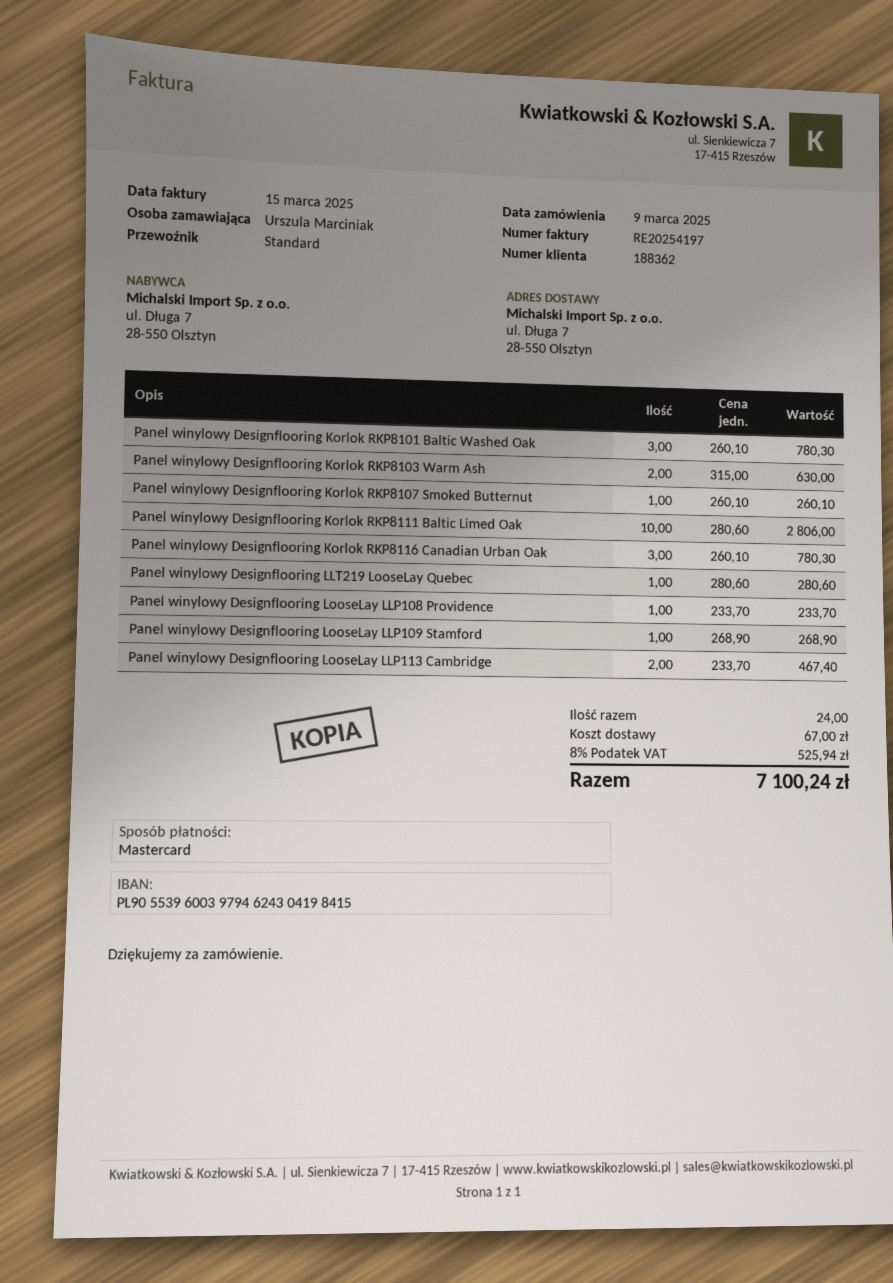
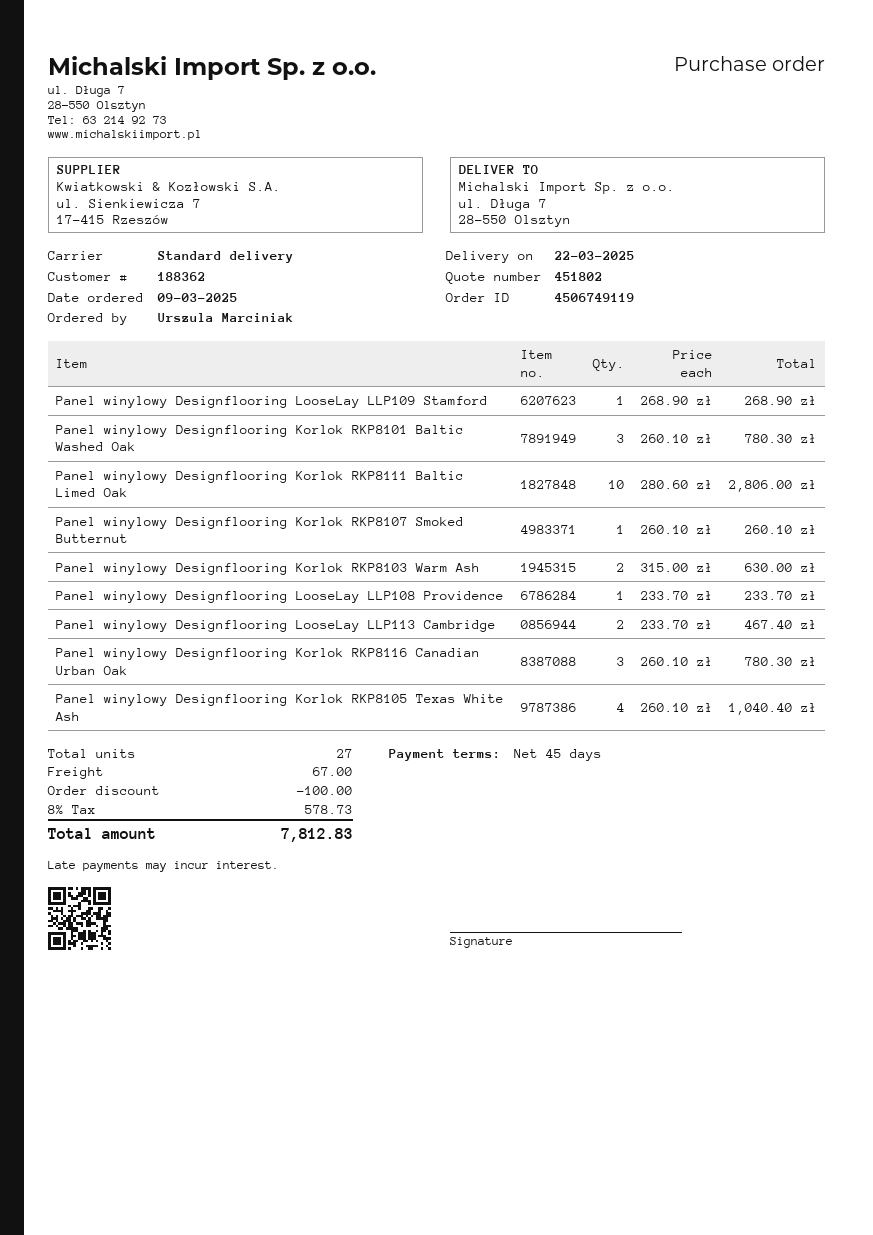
Panel winylowy Designflooring LLT219 LooseLay Quebec: 1 x 280.60 = 280.60 -> none
Panel winylowy Designflooring Korlok RKP8105 Texas White Ash: none -> 4 x 260.10 = 1040.40
total quantity: 24 -> 27
discount: none -> 100.00
tax: 8% = 525.94 -> 8% = 578.73
total: 7100.24 -> 7812.83

